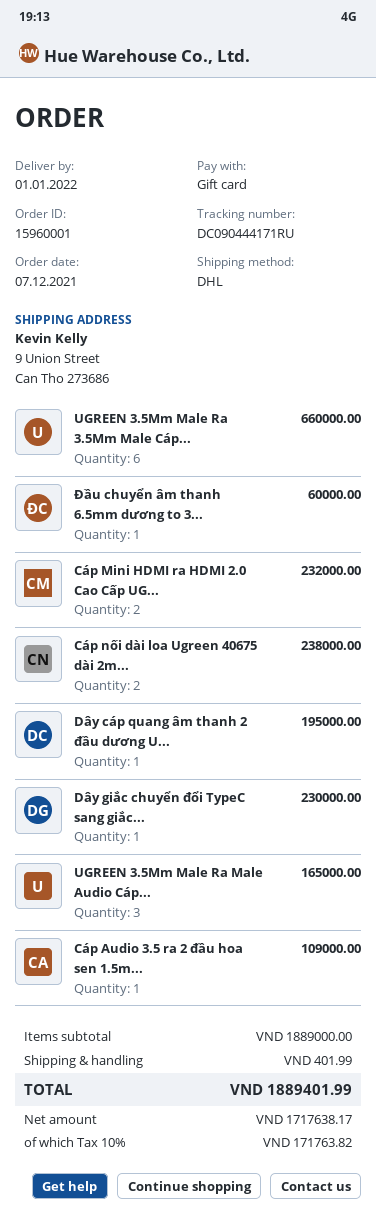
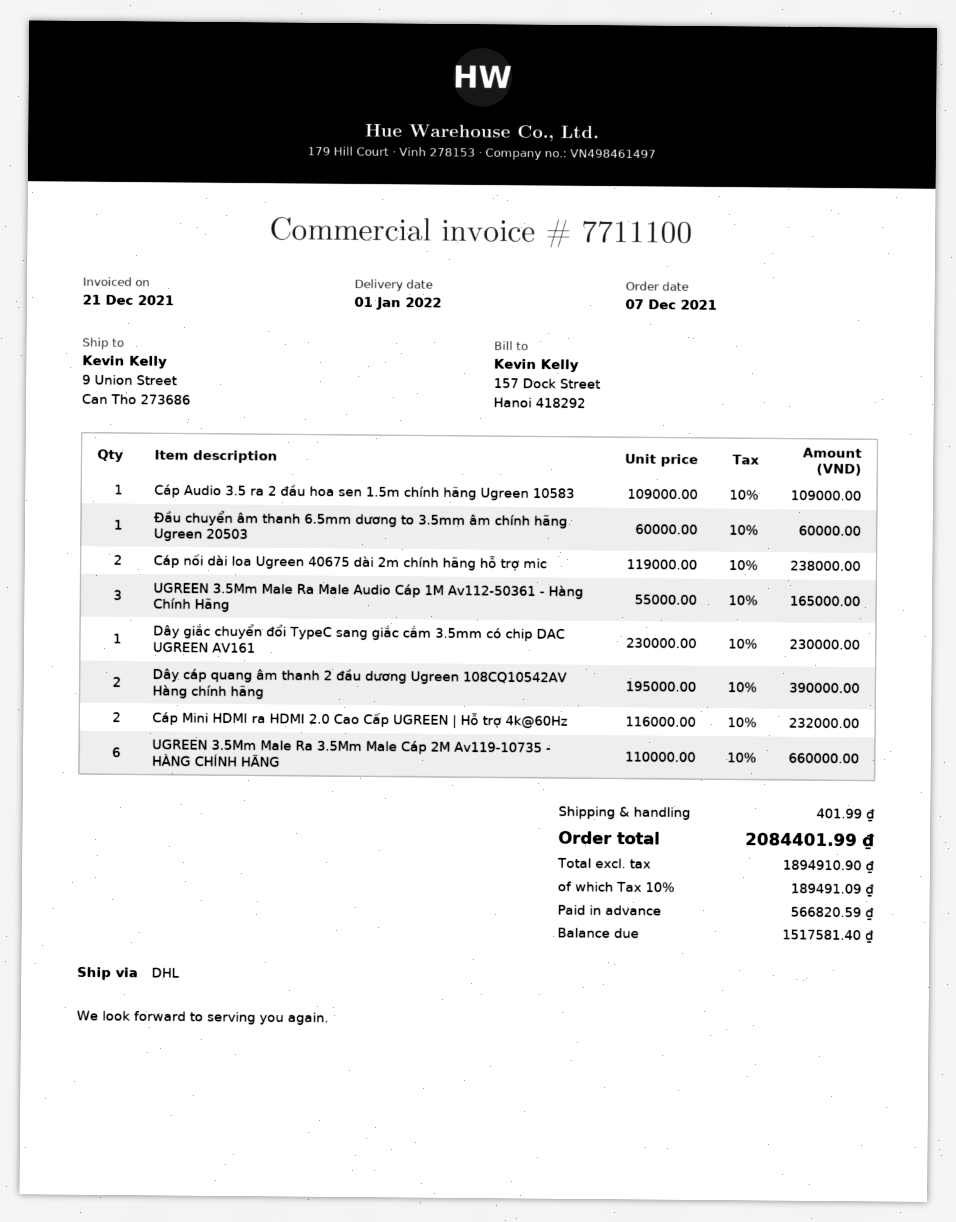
Dây cáp quang âm thanh 2 đầu dương U...: 1 for 195000.00 -> 2 for 390000.00
net: 1717638.17 -> 1894910.90
tax: 10% = 171763.82 -> 10% = 189491.09
total: 1889401.99 -> 2084401.99

